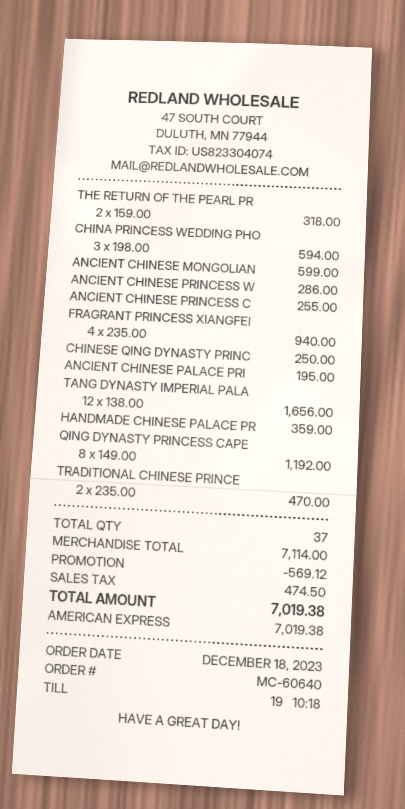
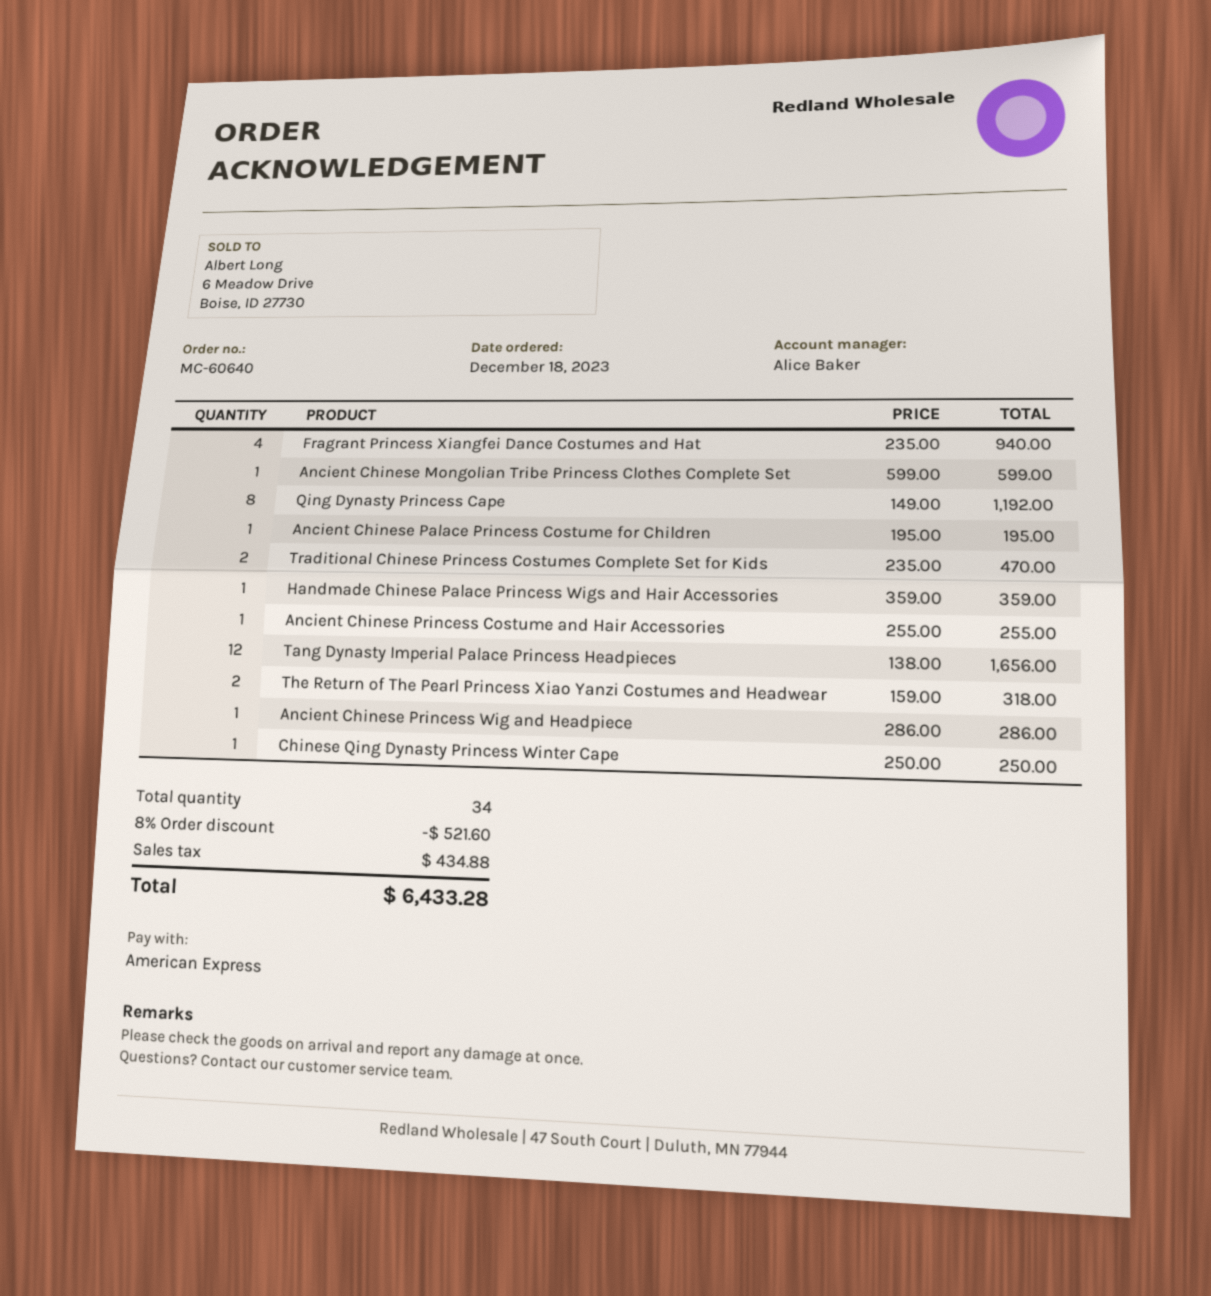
CHINA PRINCESS WEDDING PHO: 3 x 198.00 = 594.00 -> none
total quantity: 37 -> 34
discount: 569.12 -> 521.60
tax: 474.50 -> 434.88
total: 7019.38 -> 6433.28

